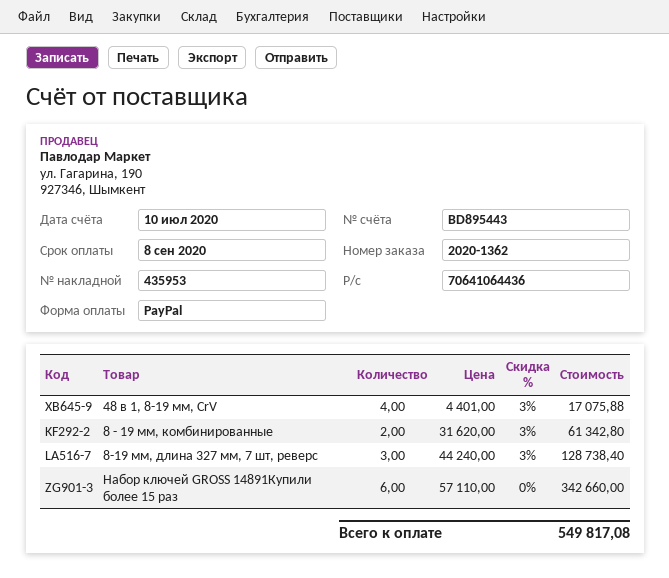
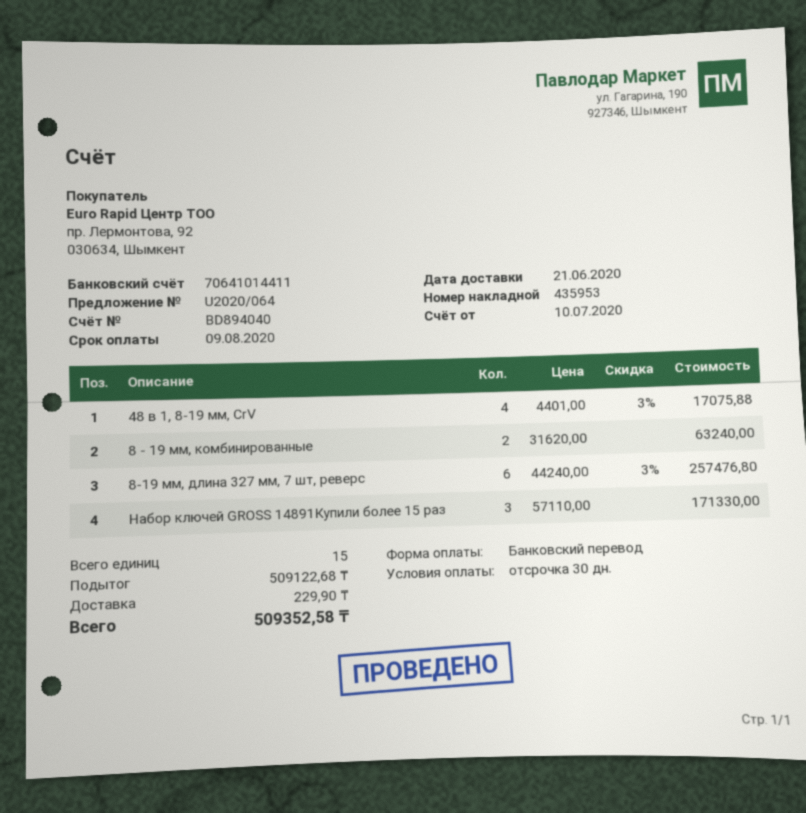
invoice number: BD895443 -> BD894040
due date: 2020-09-08 -> 2020-08-09
payment method: PayPal -> bank transfer
bank account: 70641064436 -> 70641014411
8 - 19 мм, комбинированные: 2 x 31620.00 - 3% = 61342.80 -> 2 x 31620.00 = 63240.00
8-19 мм, длина 327 мм, 7 шт, реверс: 3 x 44240.00 - 3% = 128738.40 -> 6 x 44240.00 - 3% = 257476.80
Набор ключей GROSS 14891Купили более 15 раз: 6 x 57110.00 = 342660.00 -> 3 x 57110.00 = 171330.00
shipping: none -> 229.90
total: 549817.08 -> 509352.58

